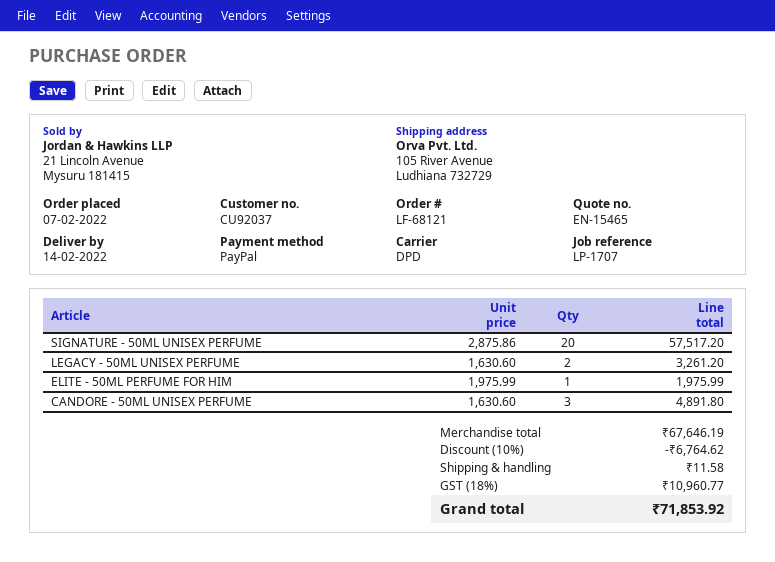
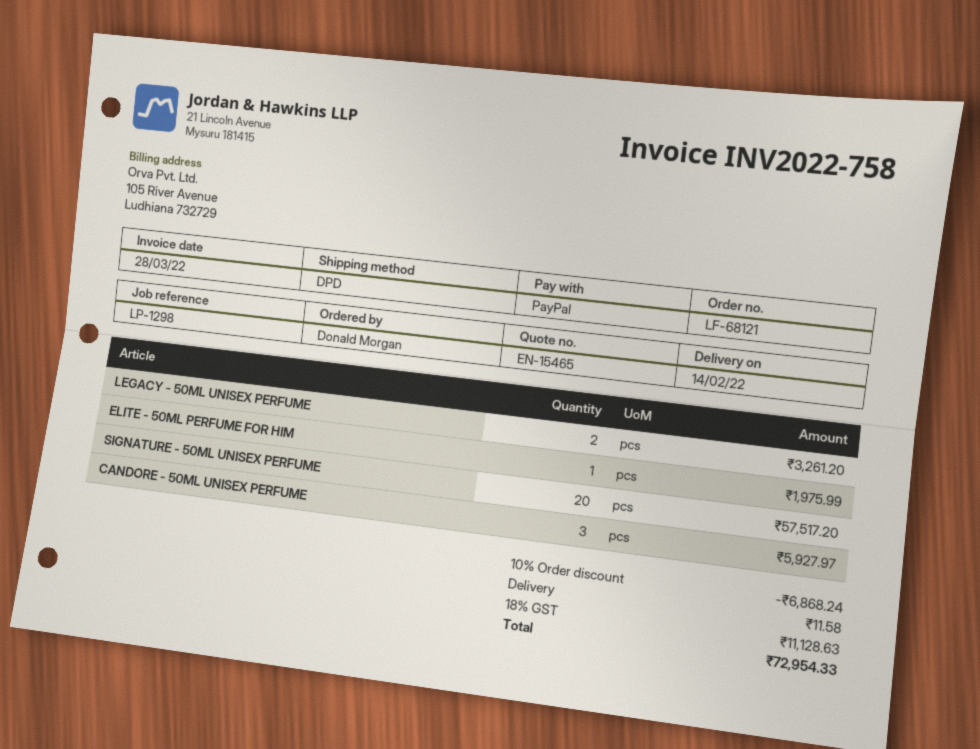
reference: LP-1707 -> LP-1298
CANDORE - 50ML UNISEX PERFUME: 3 for 4891.80 -> 3 for 5927.97
discount: 10% = 6764.62 -> 10% = 6868.24
tax: 18% = 10960.77 -> 18% = 11128.63
total: 71853.92 -> 72954.33

